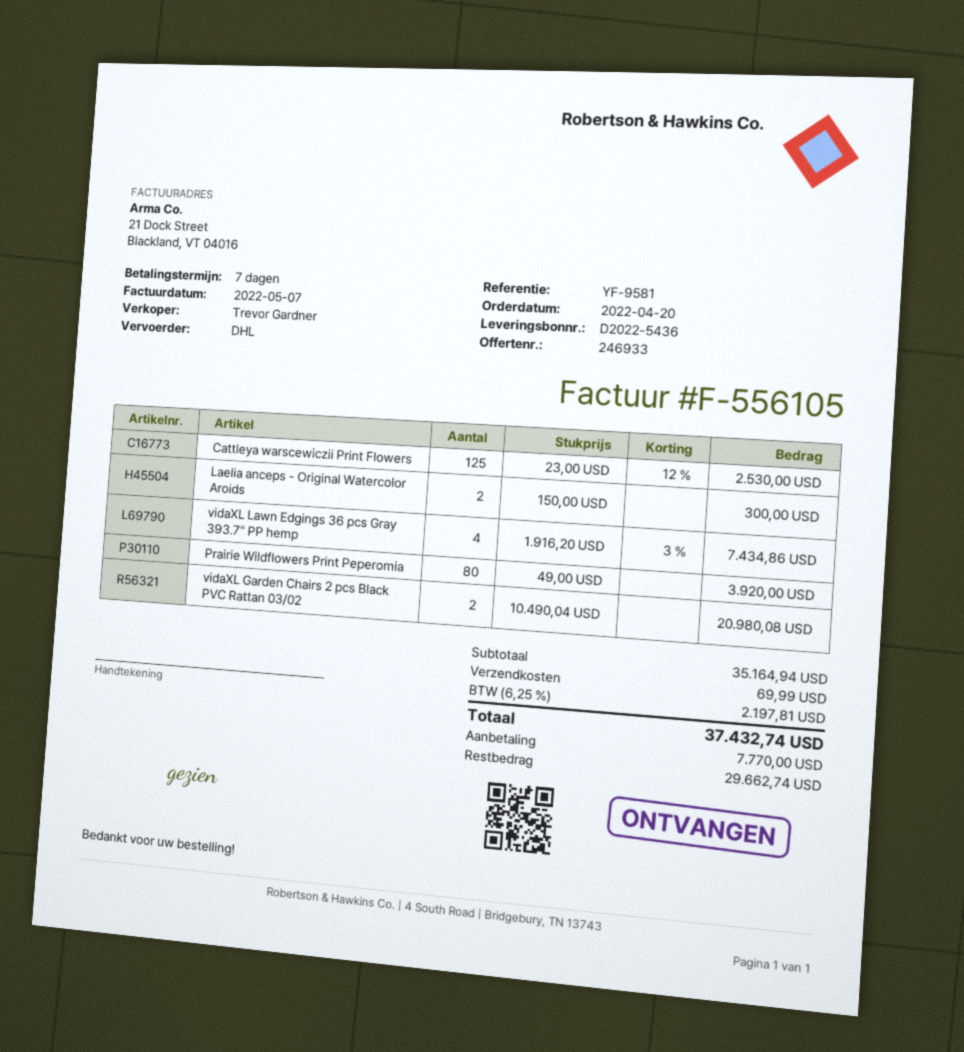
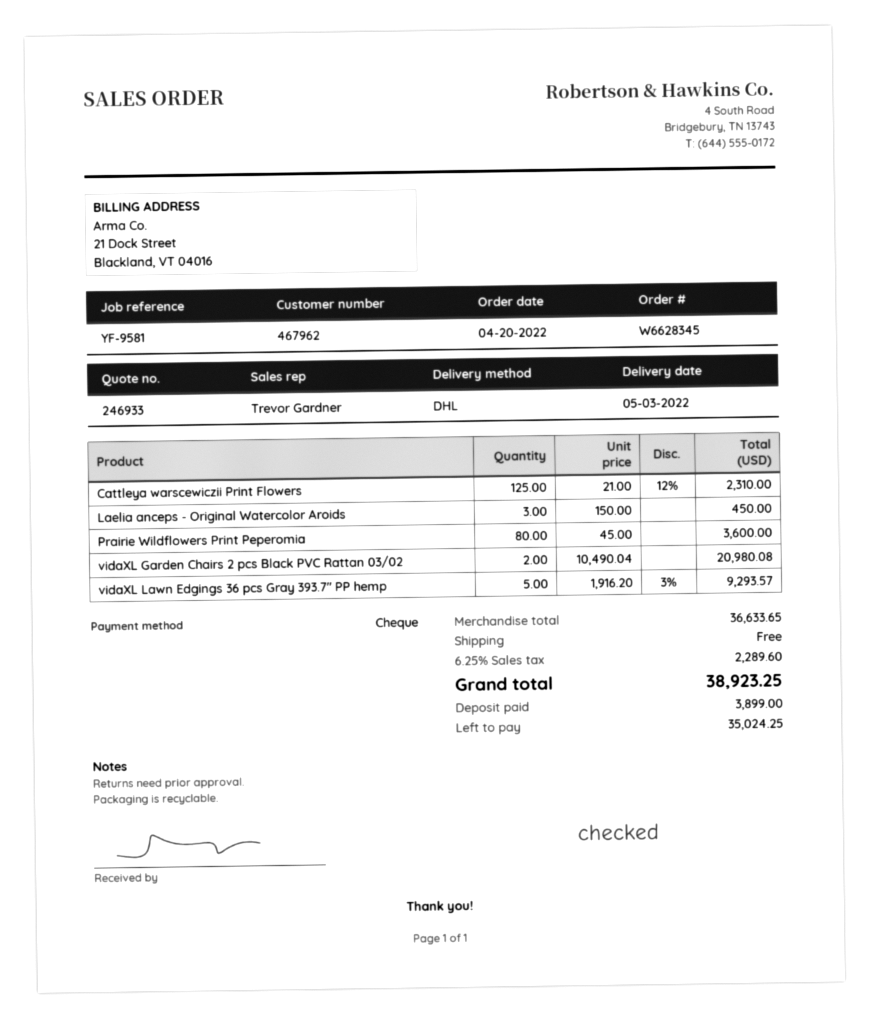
Cattleya warscewiczii Print Flowers: 125 x 23.00 - 12% = 2530.00 -> 125 x 21.00 - 12% = 2310.00
Laelia anceps - Original Watercolor Aroids: 2 x 150.00 = 300.00 -> 3 x 150.00 = 450.00
vidaXL Lawn Edgings 36 pcs Gray 393.7" PP hemp: 4 x 1916.20 - 3% = 7434.86 -> 5 x 1916.20 - 3% = 9293.57
Prairie Wildflowers Print Peperomia: 80 x 49.00 = 3920.00 -> 80 x 45.00 = 3600.00
subtotal: 35164.94 -> 36633.65
shipping: 69.99 -> 0.00
tax: 6.25% = 2197.81 -> 6.25% = 2289.60
total: 37432.74 -> 38923.25
deposit: 7770.00 -> 3899.00
balance: 29662.74 -> 35024.25

